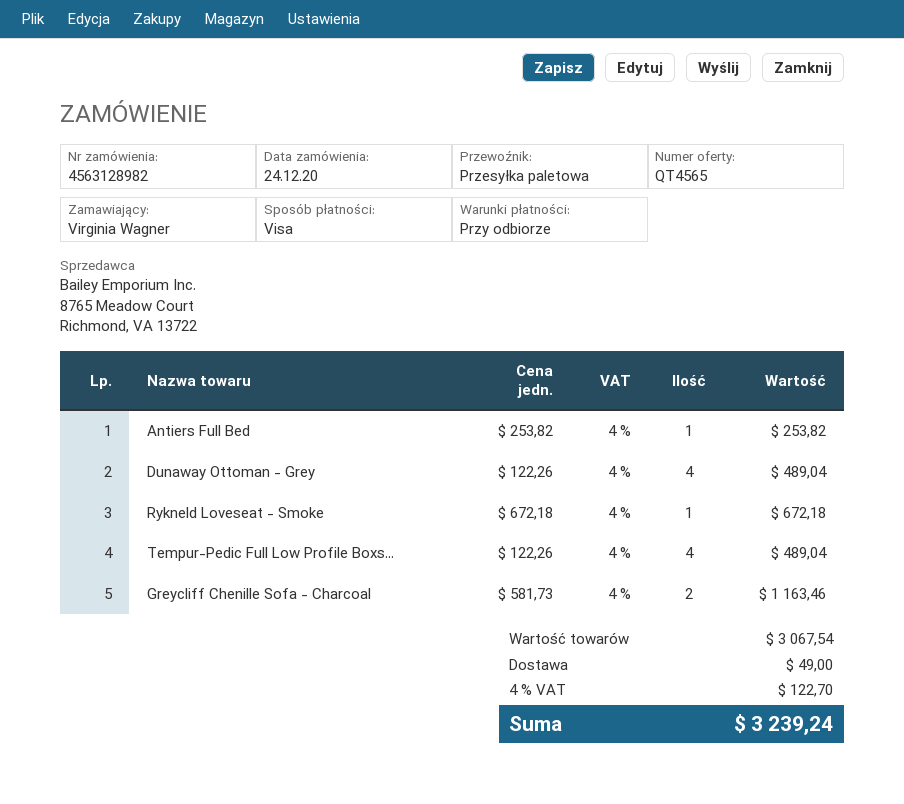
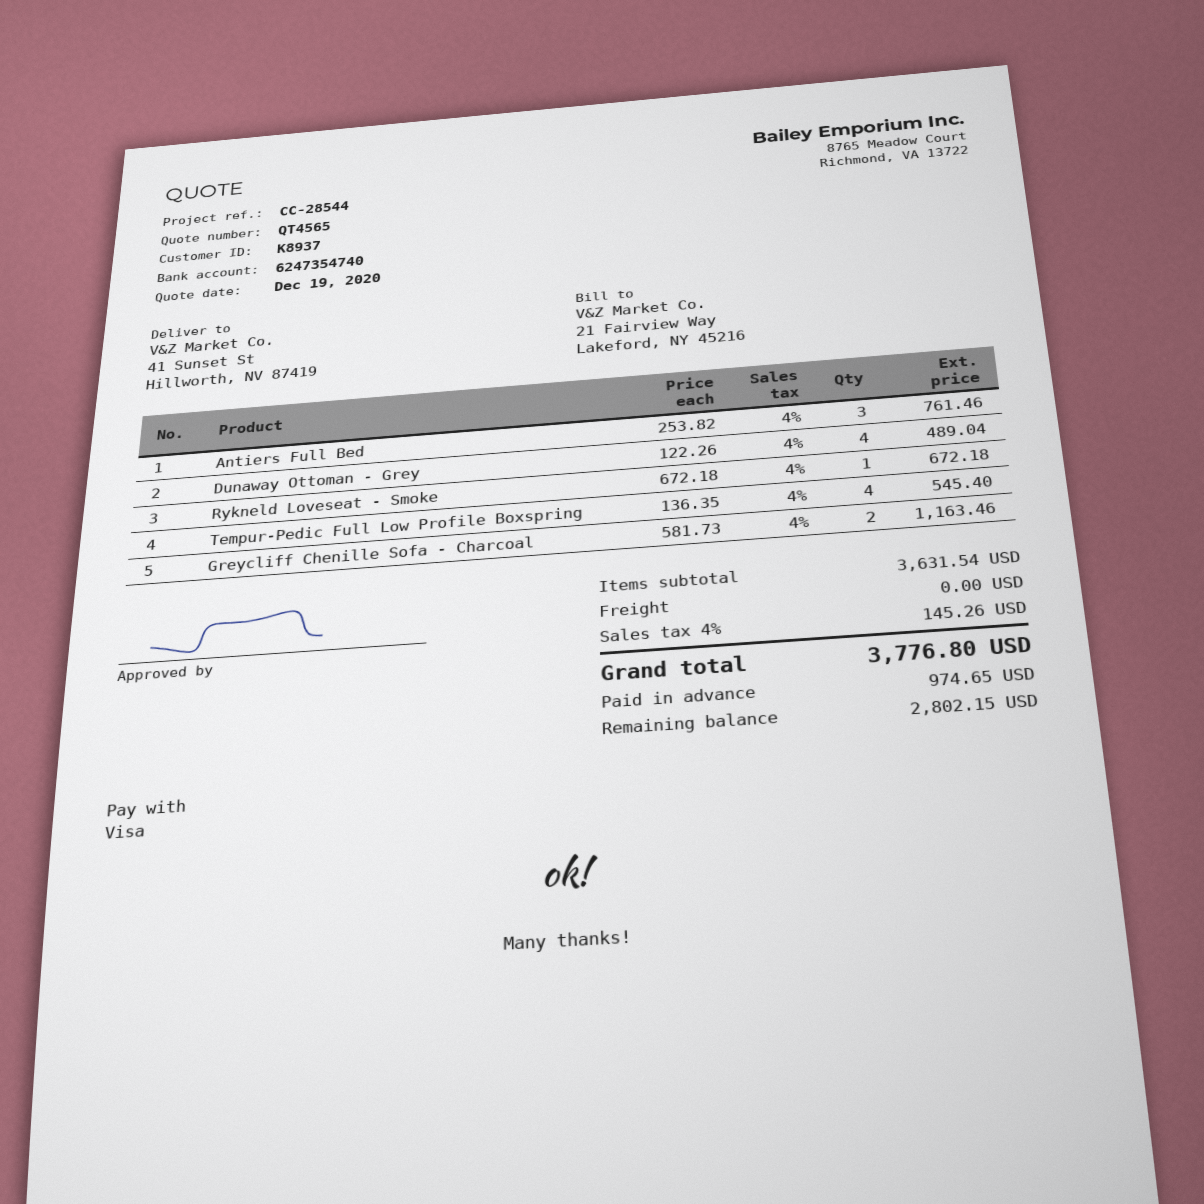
Antiers Full Bed: 1 x 253.82 = 253.82 -> 3 x 253.82 = 761.46
Tempur-Pedic Full Low Profile Boxs...: 4 x 122.26 = 489.04 -> 4 x 136.35 = 545.40
subtotal: 3067.54 -> 3631.54
shipping: 49.00 -> 0.00
tax: 4% = 122.70 -> 4% = 145.26
total: 3239.24 -> 3776.80

